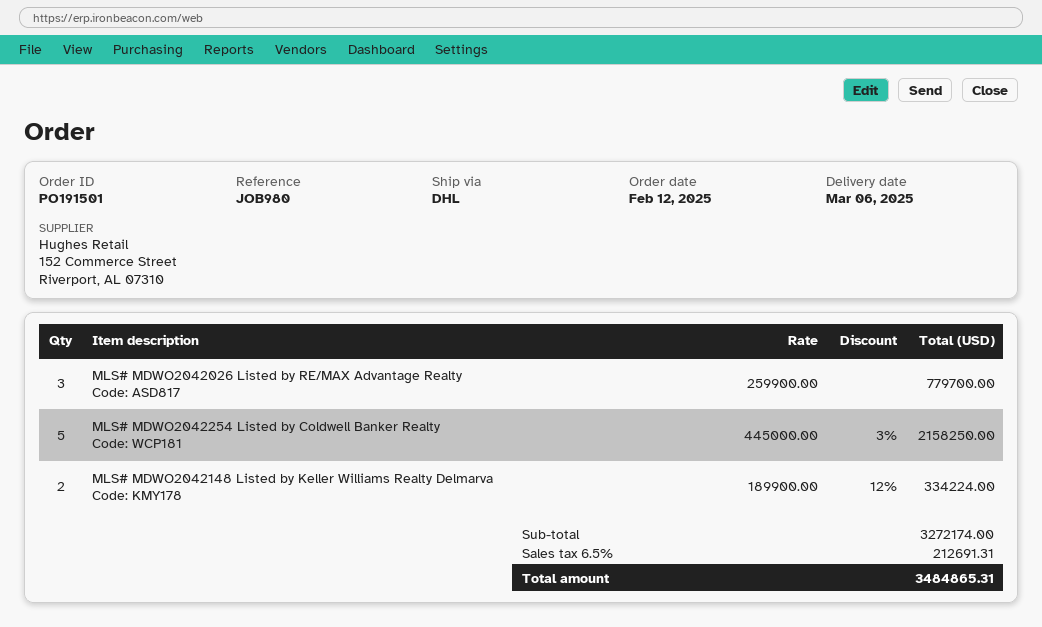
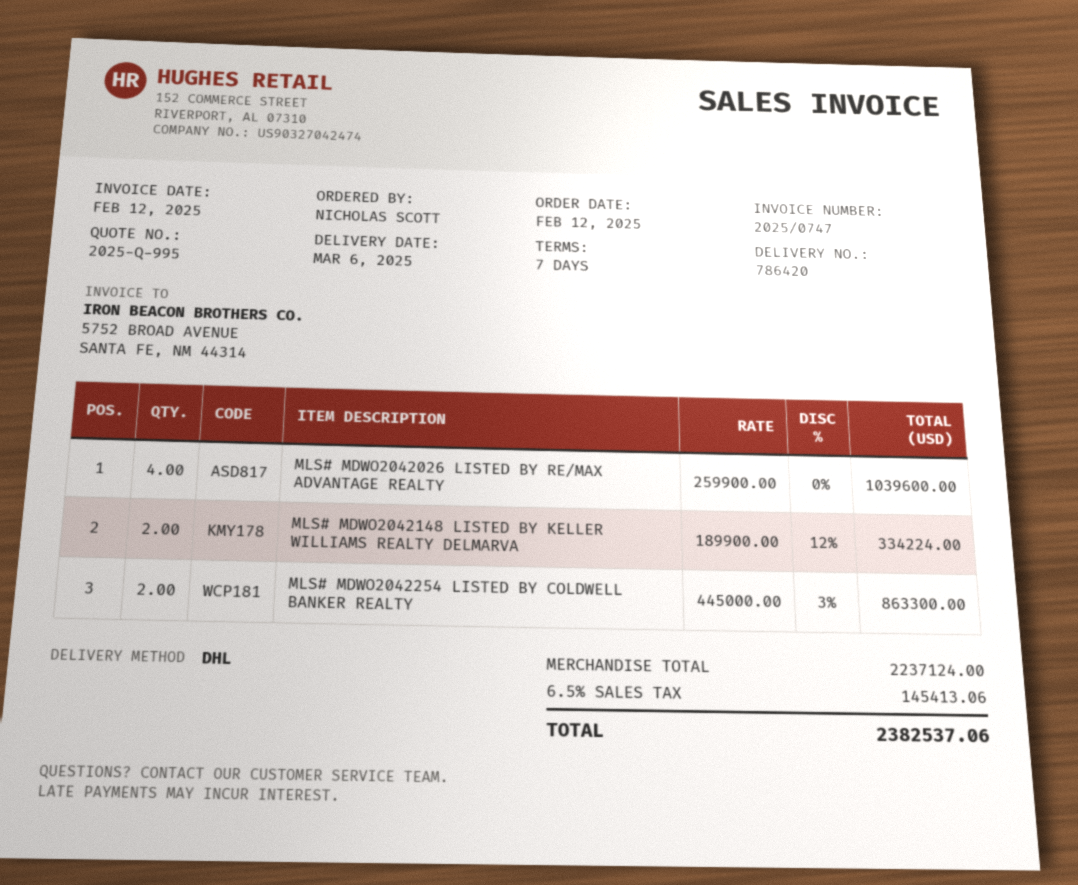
MLS# MDWO2042026 Listed by RE/MAX Advantage Realty: 3 x 259900.00 = 779700.00 -> 4 x 259900.00 = 1039600.00
MLS# MDWO2042254 Listed by Coldwell Banker Realty: 5 x 445000.00 - 3% = 2158250.00 -> 2 x 445000.00 - 3% = 863300.00
subtotal: 3272174.00 -> 2237124.00
tax: 6.5% = 212691.31 -> 6.5% = 145413.06
total: 3484865.31 -> 2382537.06

